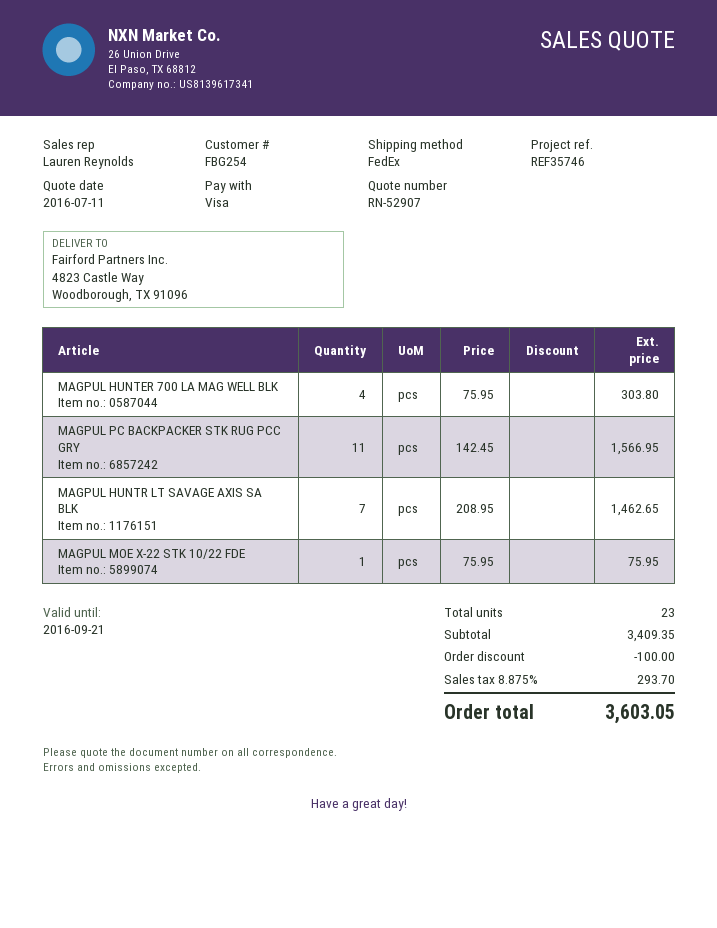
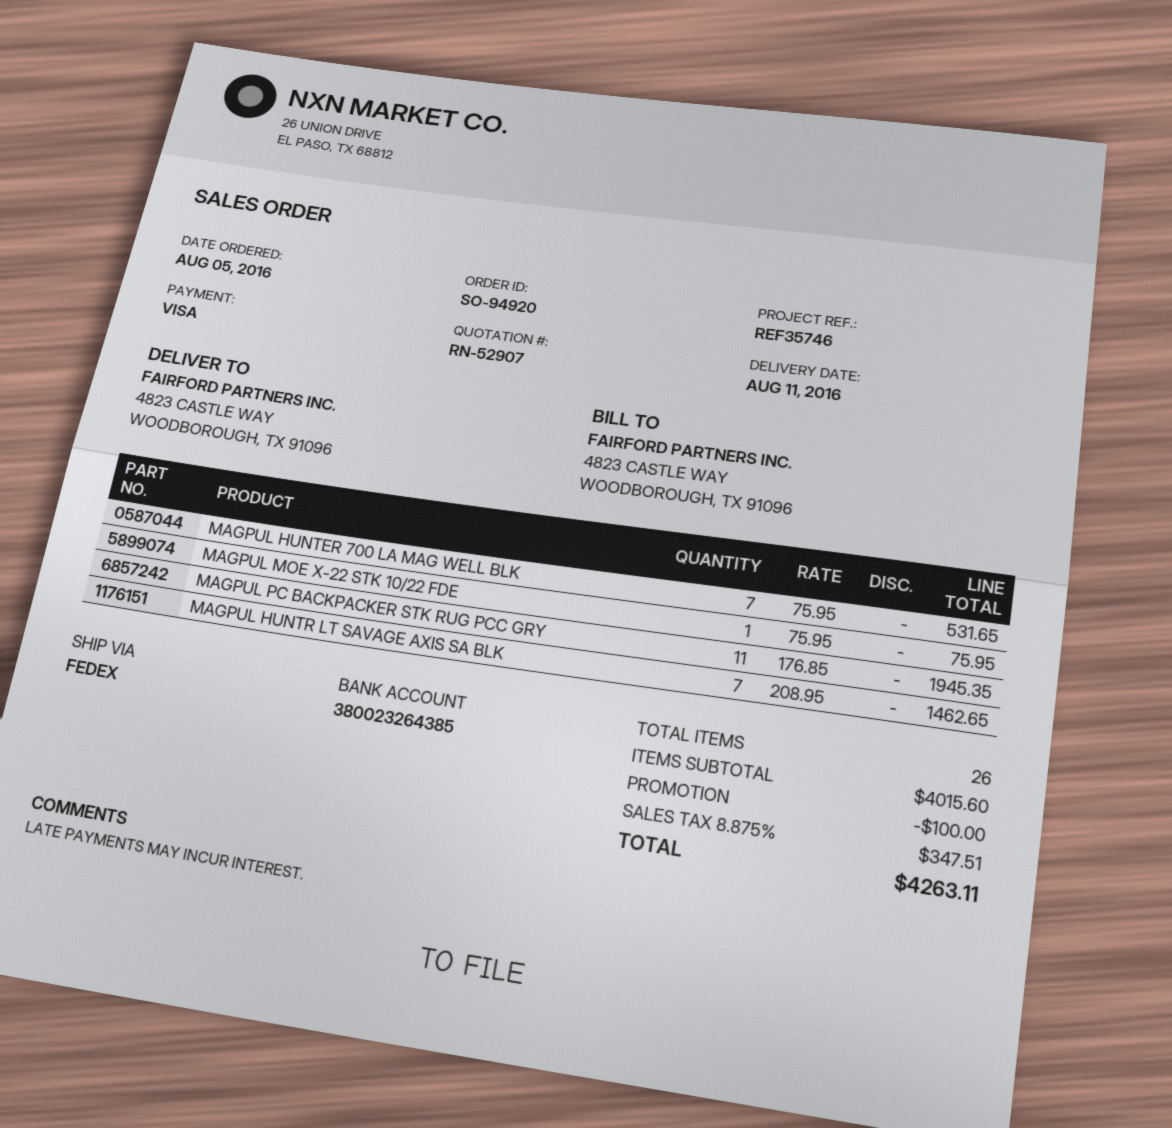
MAGPUL HUNTER 700 LA MAG WELL BLK: 4 x 75.95 = 303.80 -> 7 x 75.95 = 531.65
MAGPUL PC BACKPACKER STK RUG PCC GRY: 11 x 142.45 = 1566.95 -> 11 x 176.85 = 1945.35
total quantity: 23 -> 26
subtotal: 3409.35 -> 4015.60
tax: 8.875% = 293.70 -> 8.875% = 347.51
total: 3603.05 -> 4263.11

